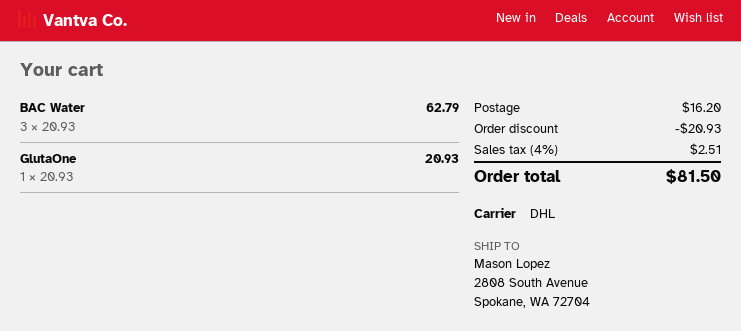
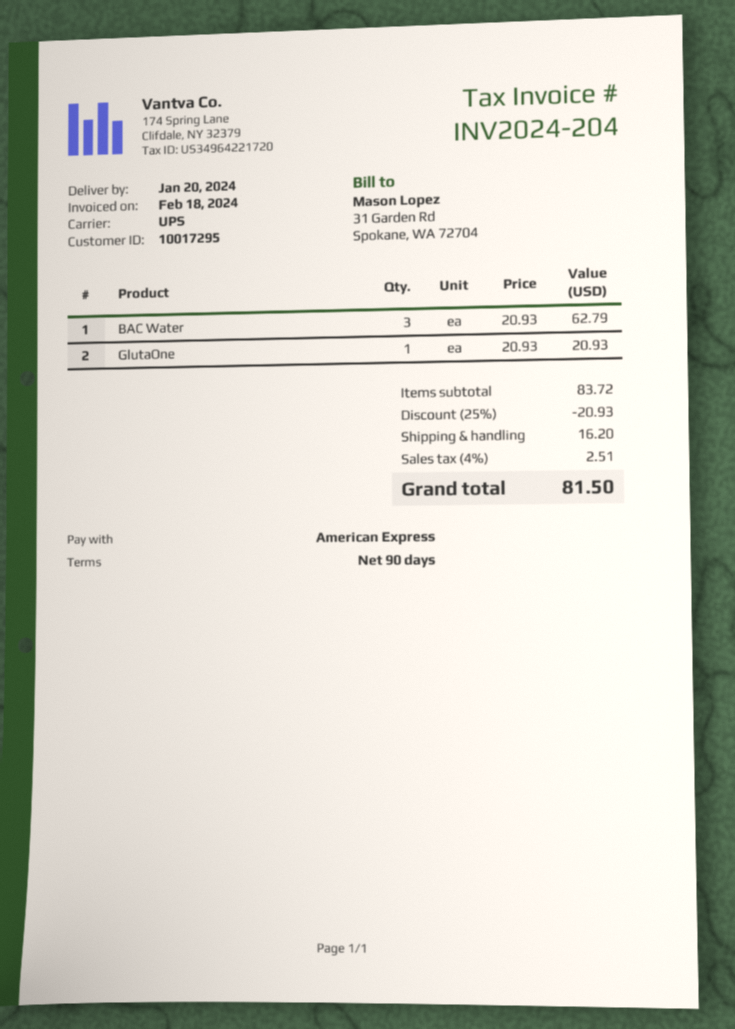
shipping method: DHL -> UPS

